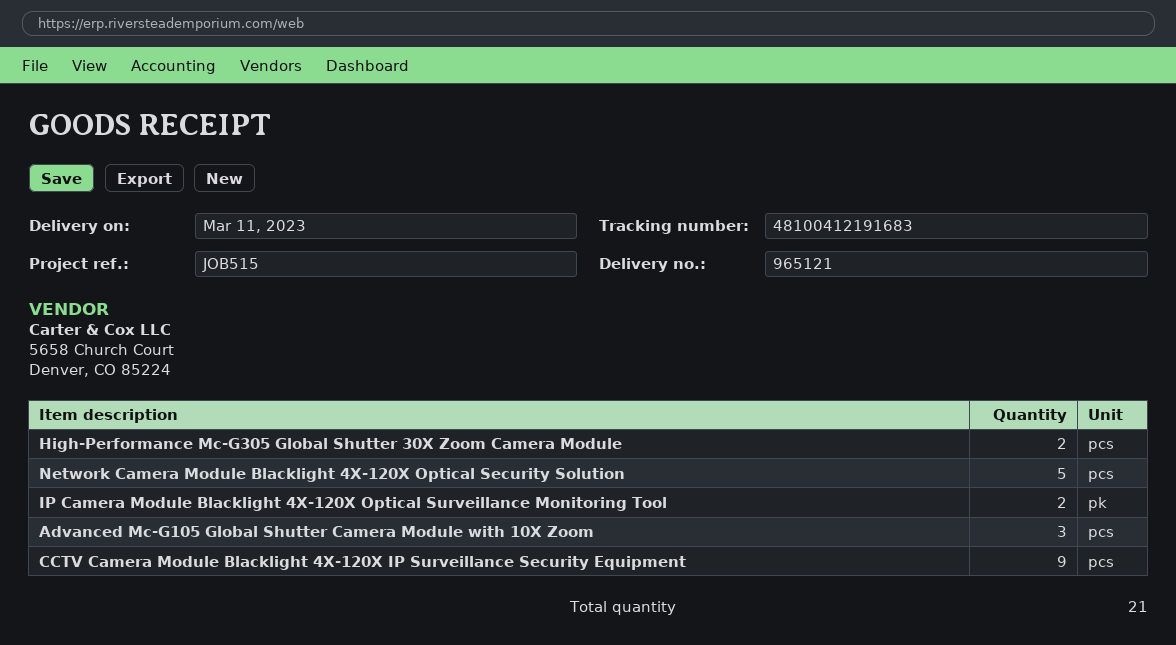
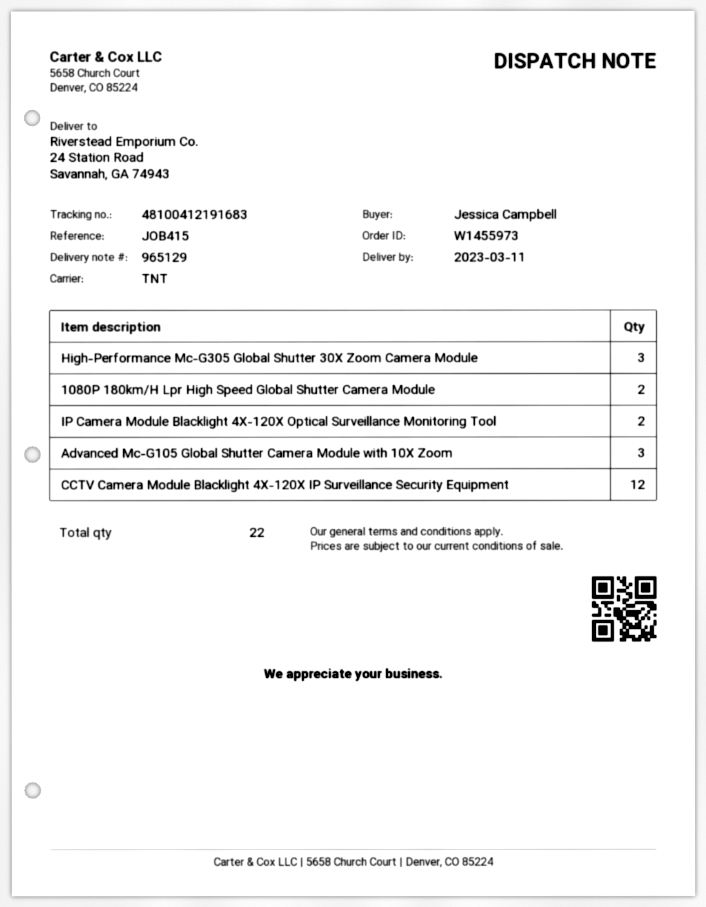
delivery note number: 965121 -> 965129
reference: JOB515 -> JOB415
High-Performance Mc-G305 Global Shutter 30X Zoom Camera Module: 2 -> 3
Network Camera Module Blacklight 4X-120X Optical Security Solution: 5 -> none
CCTV Camera Module Blacklight 4X-120X IP Surveillance Security Equipment: 9 -> 12
1080P 180km/H Lpr High Speed Global Shutter Camera Module: none -> 2
total quantity: 21 -> 22

